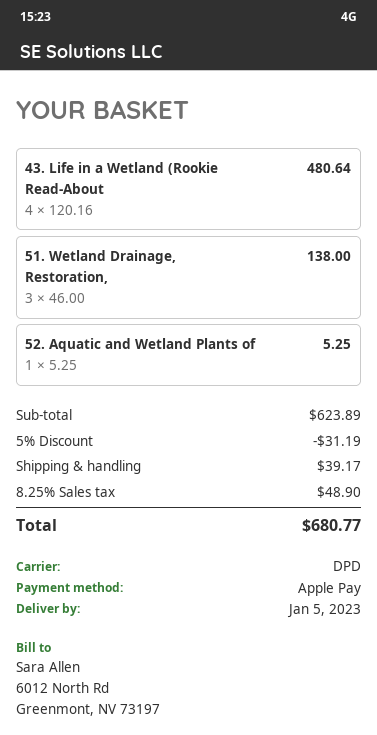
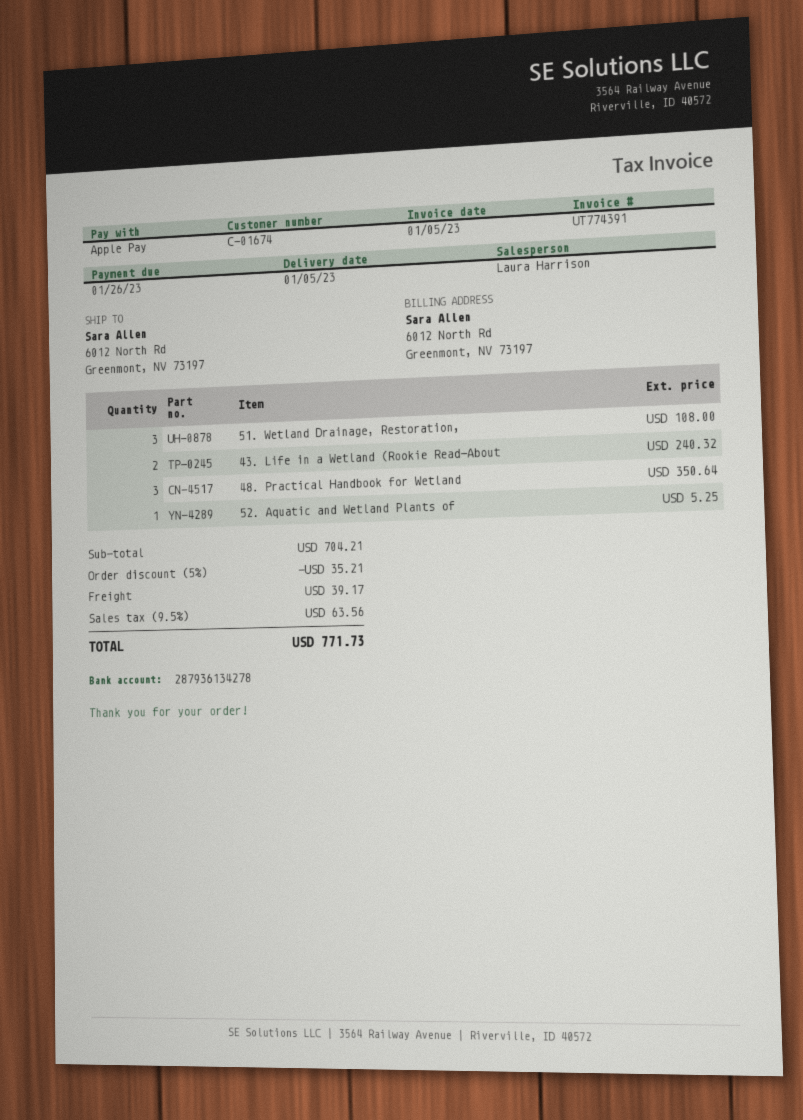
43. Life in a Wetland (Rookie Read-About: 4 for 480.64 -> 2 for 240.32
51. Wetland Drainage, Restoration,: 3 for 138.00 -> 3 for 108.00
48. Practical Handbook for Wetland: none -> 3 for 350.64
subtotal: 623.89 -> 704.21
discount: 5% = 31.19 -> 5% = 35.21
tax: 8.25% = 48.90 -> 9.5% = 63.56
total: 680.77 -> 771.73

